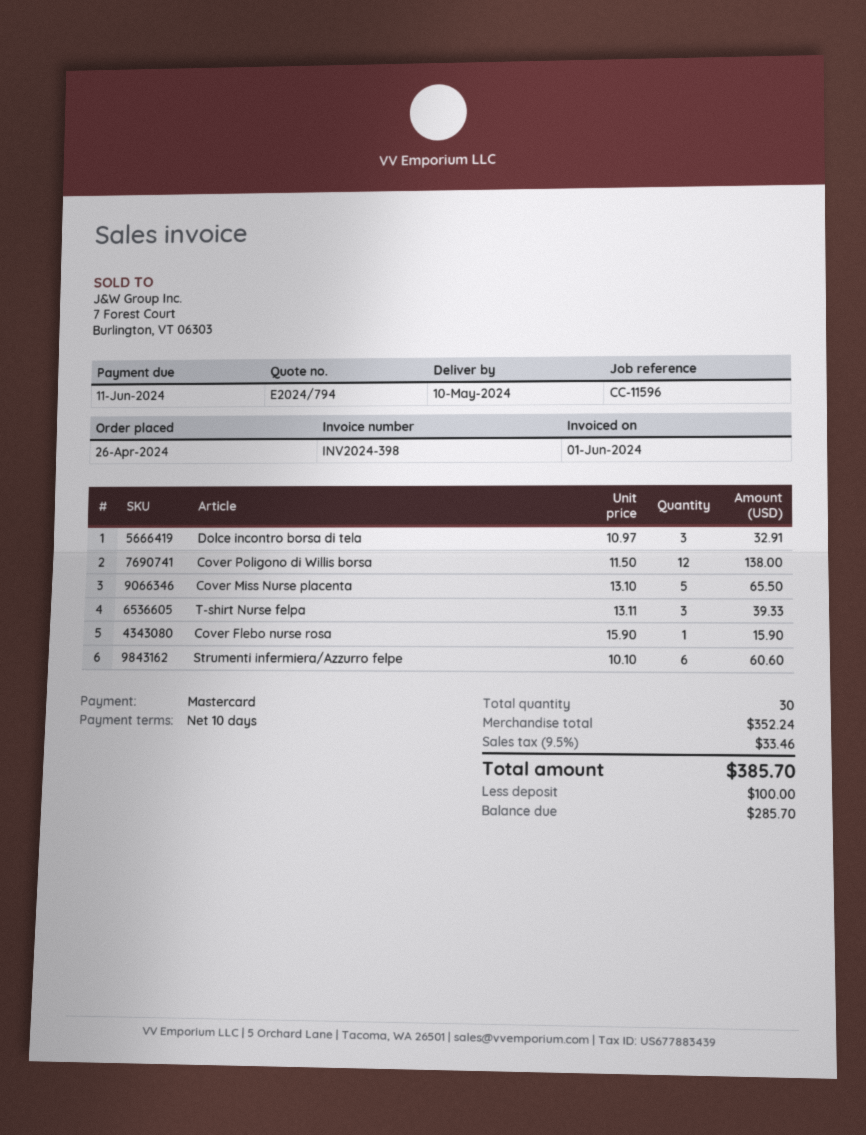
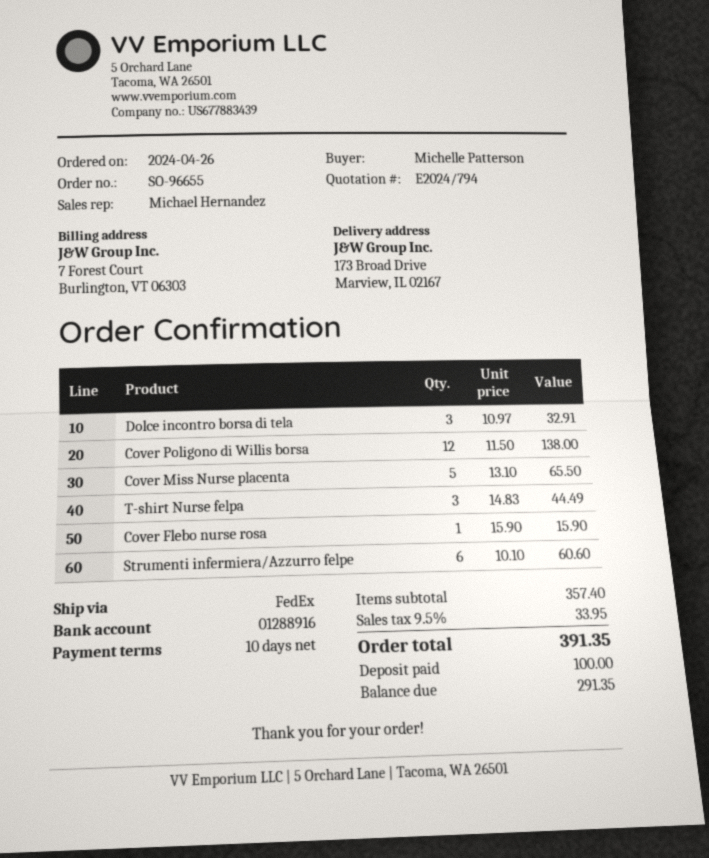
T-shirt Nurse felpa: 3 x 13.11 = 39.33 -> 3 x 14.83 = 44.49
subtotal: 352.24 -> 357.40
tax: 9.5% = 33.46 -> 9.5% = 33.95
total: 385.70 -> 391.35
balance: 285.70 -> 291.35

